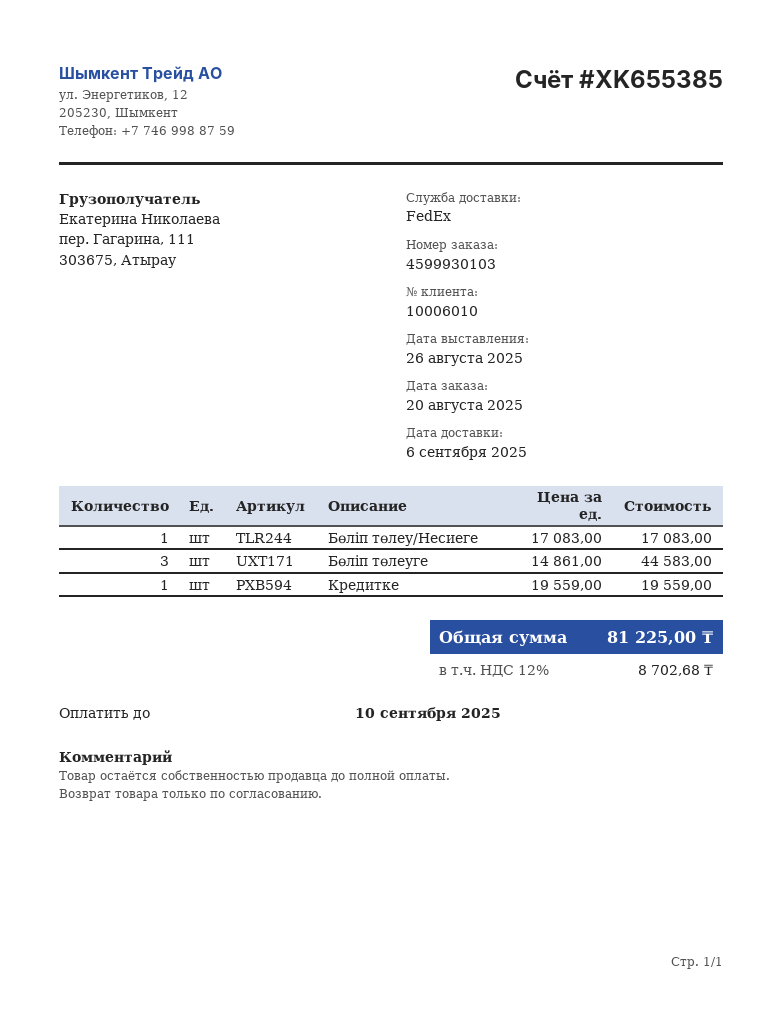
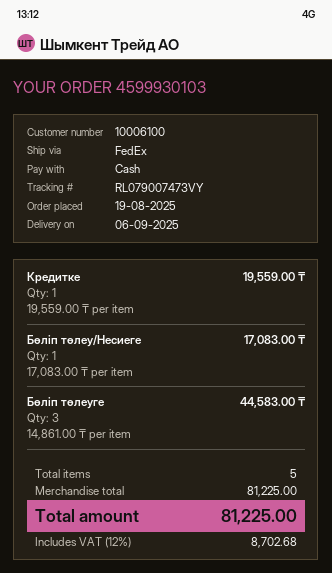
order date: 2025-08-20 -> 2025-08-19
customer number: 10006010 -> 10006100

